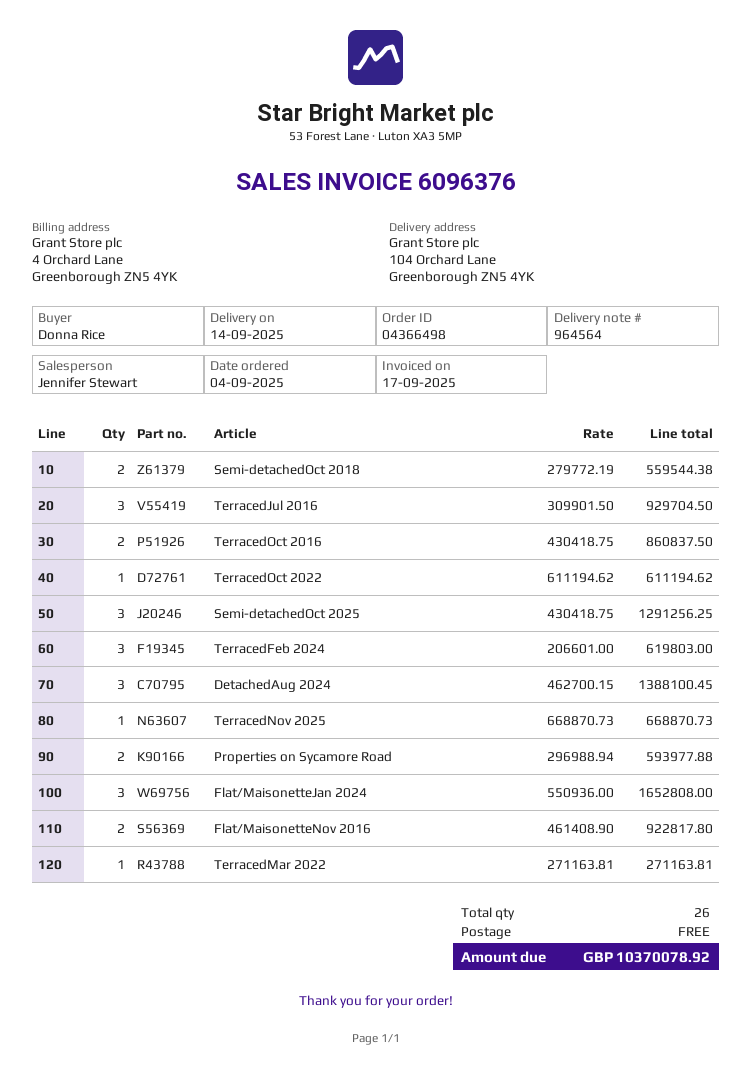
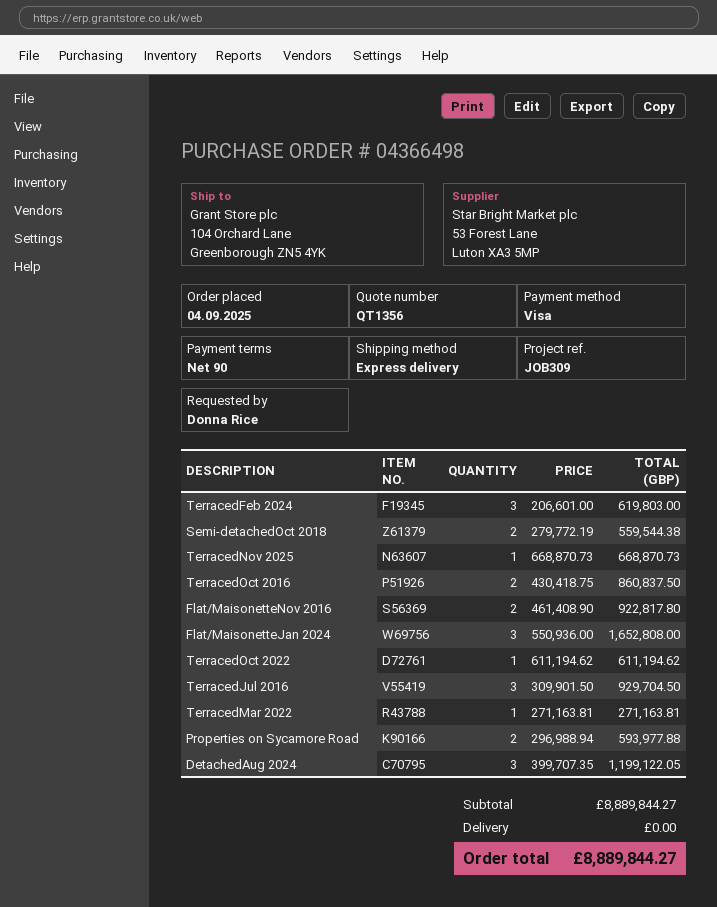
Semi-detachedOct 2025: 3 x 430418.75 = 1291256.25 -> none
DetachedAug 2024: 3 x 462700.15 = 1388100.45 -> 3 x 399707.35 = 1199122.05
total: 10370078.92 -> 8889844.27

